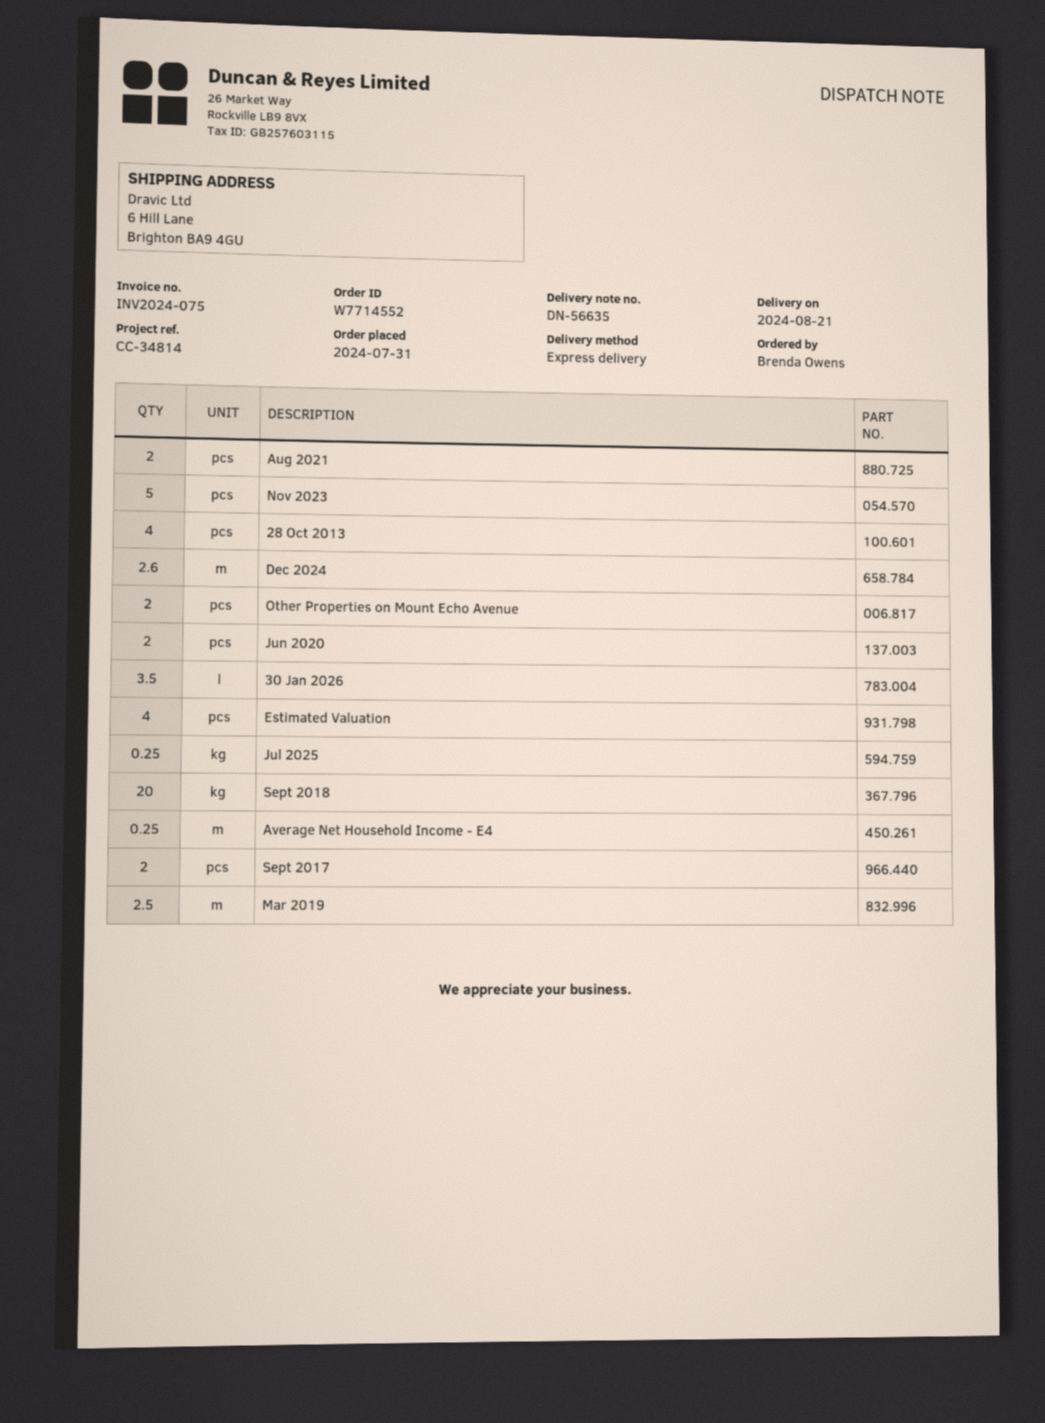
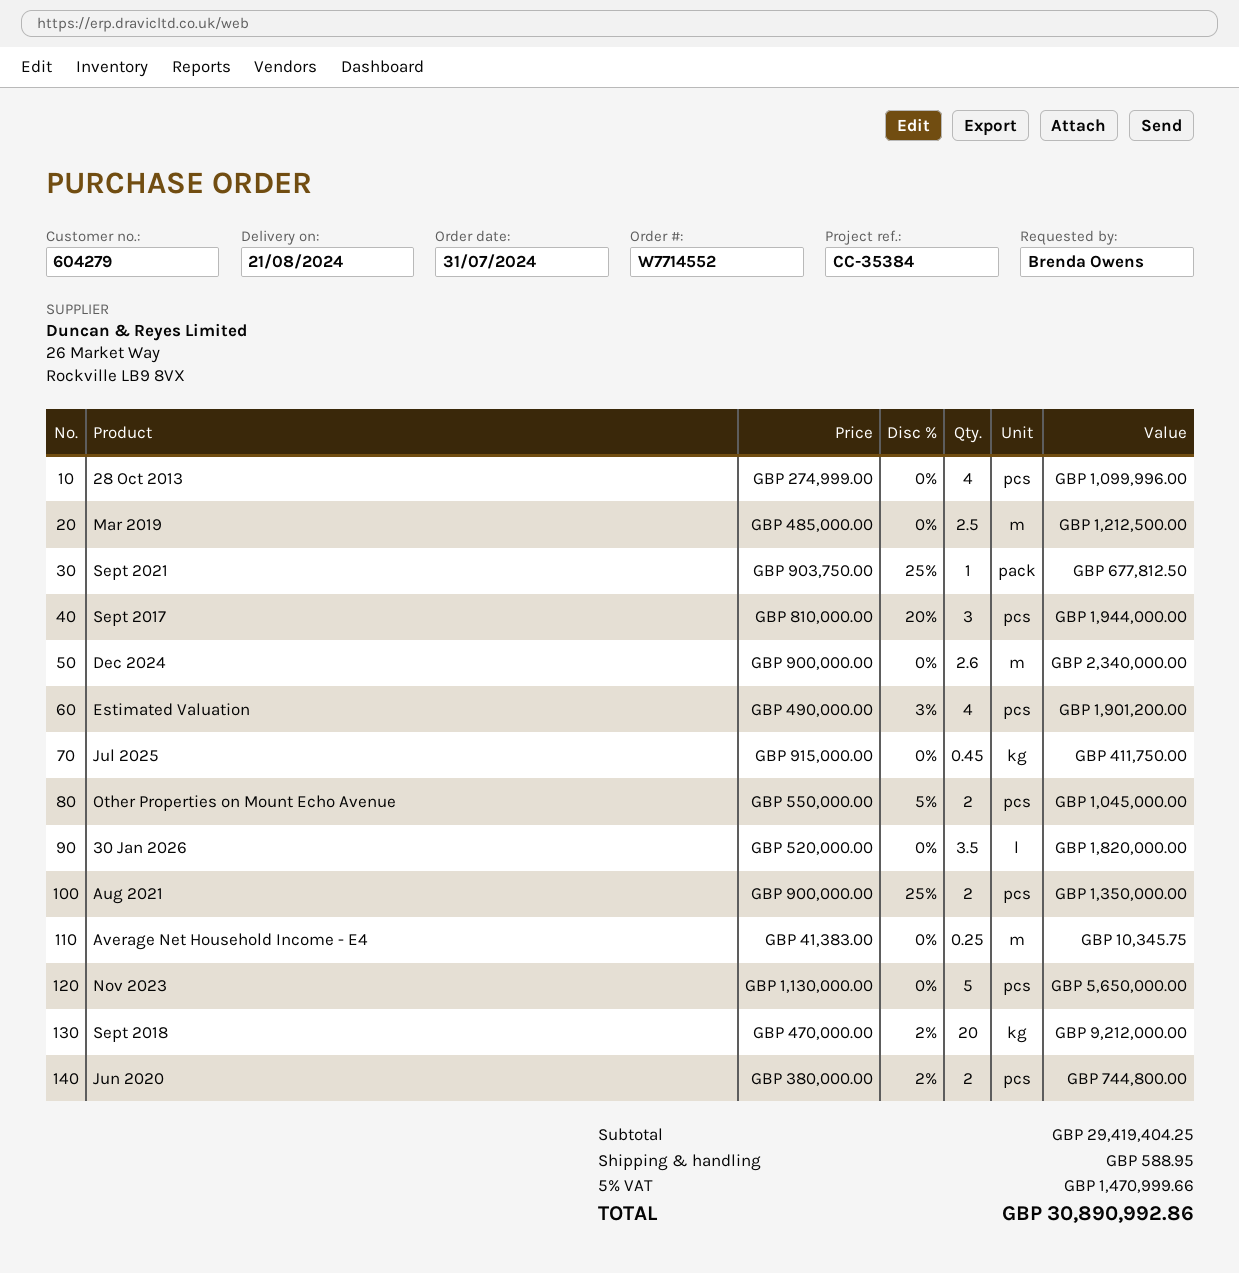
reference: CC-34814 -> CC-35384
Jul 2025: 0.25 -> 0.45
Sept 2017: 2 -> 3
Sept 2021: none -> 1

